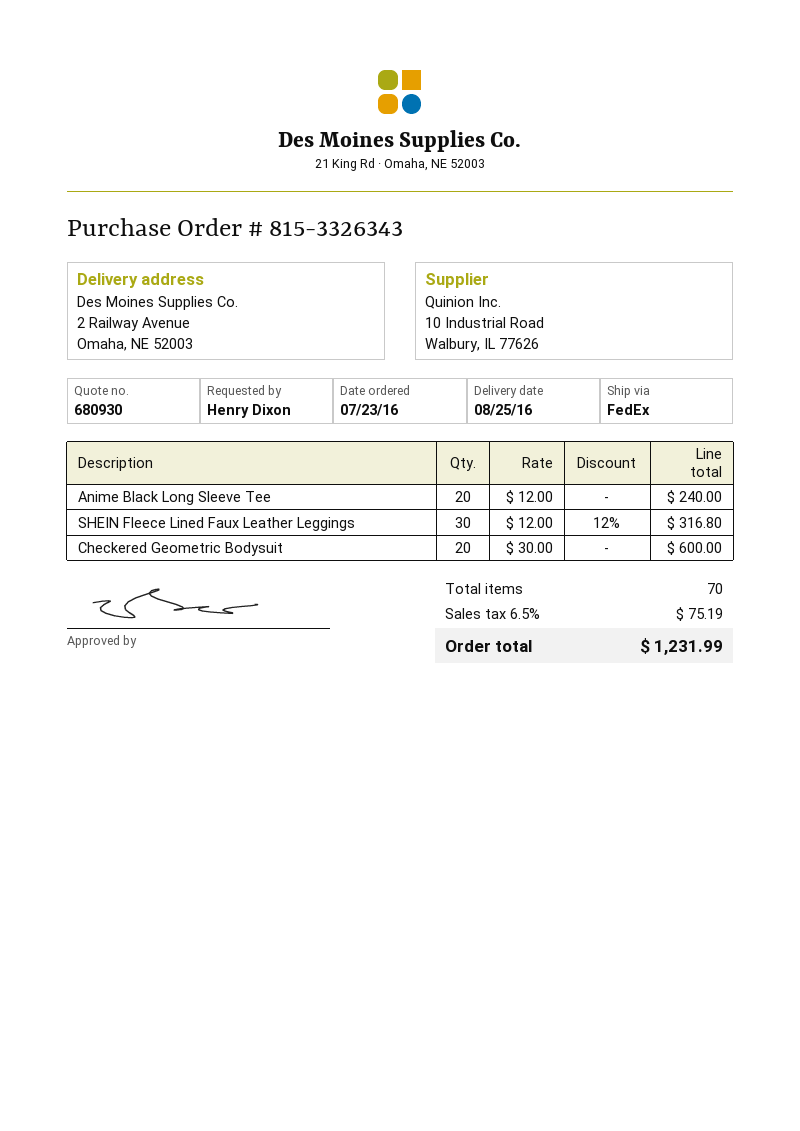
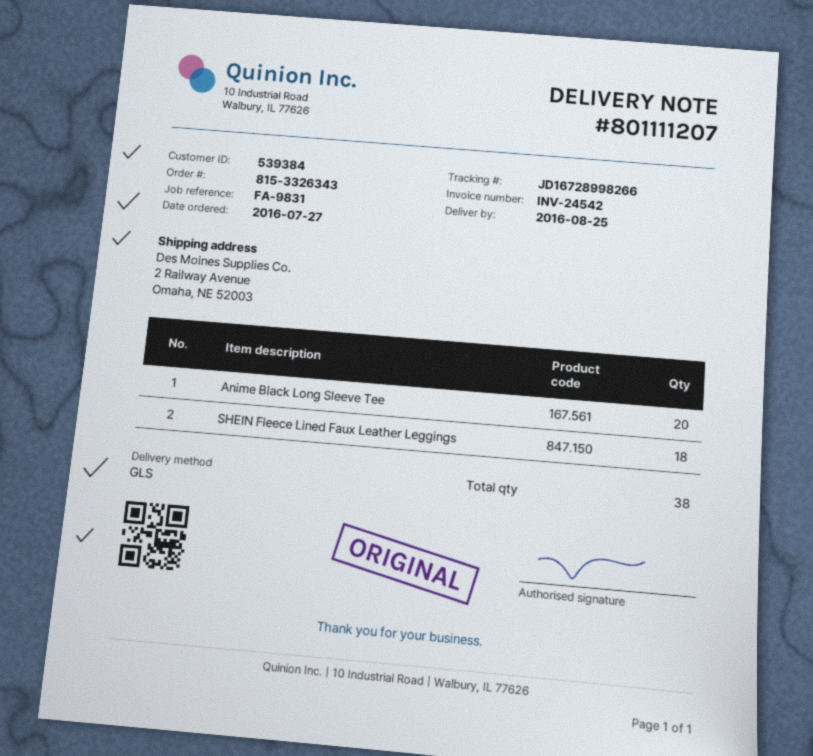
order date: 2016-07-23 -> 2016-07-27
shipping method: FedEx -> GLS
SHEIN Fleece Lined Faux Leather Leggings: 30 -> 18
Checkered Geometric Bodysuit: 20 -> none
total quantity: 70 -> 38

